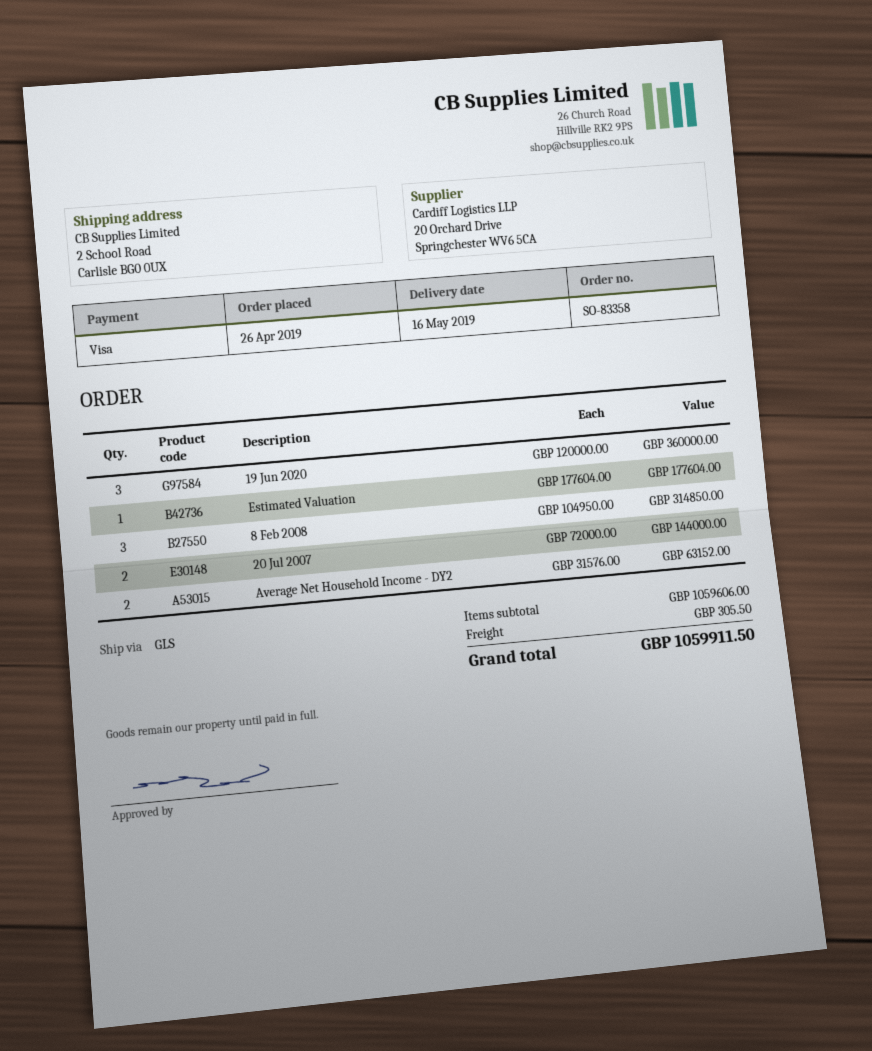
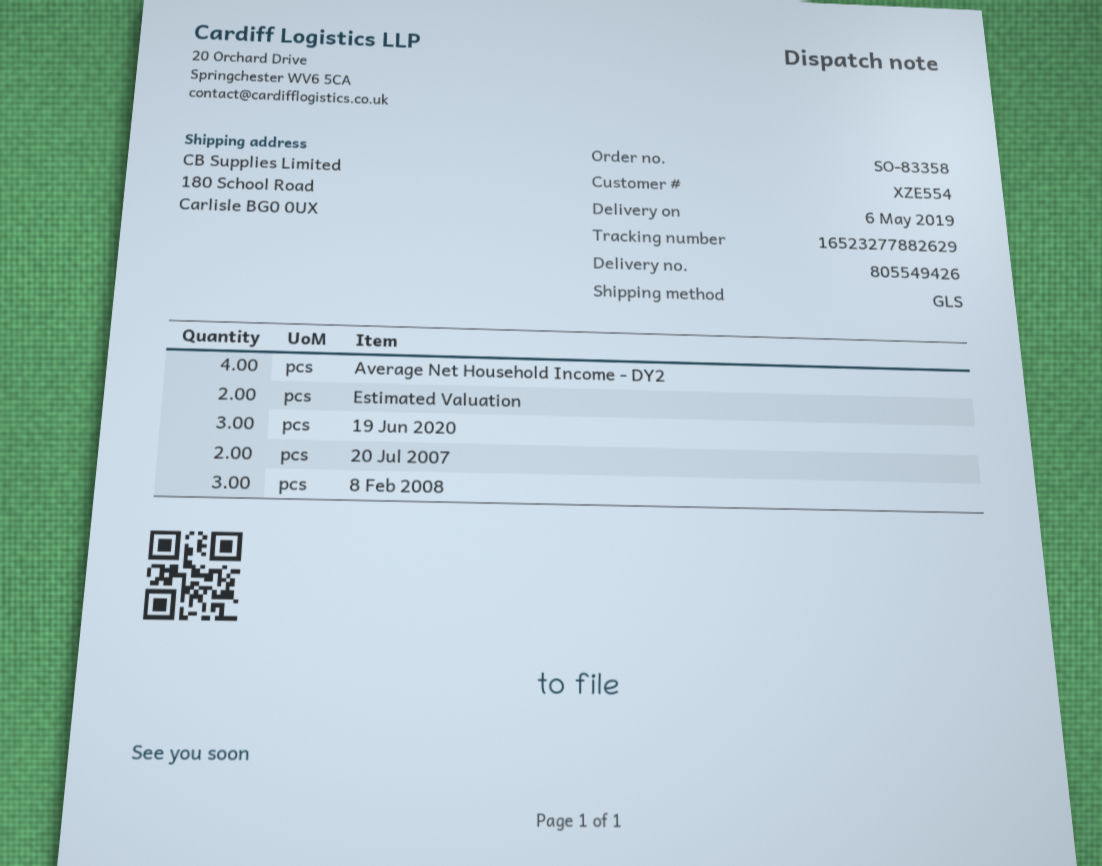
delivery date: 2019-05-16 -> 2019-05-06
ship to: 2 School Road, Carlisle BG0 0UX -> 180 School Road, Carlisle BG0 0UX
Estimated Valuation: 1 -> 2
Average Net Household Income - DY2: 2 -> 4

